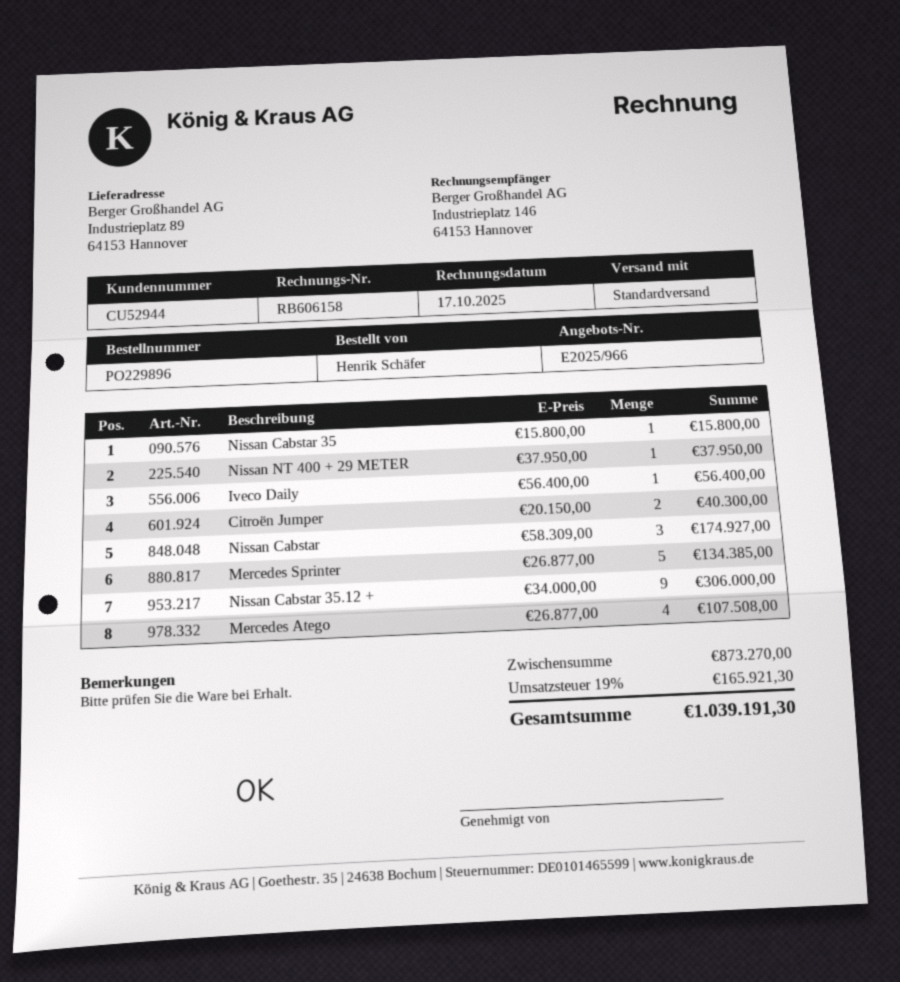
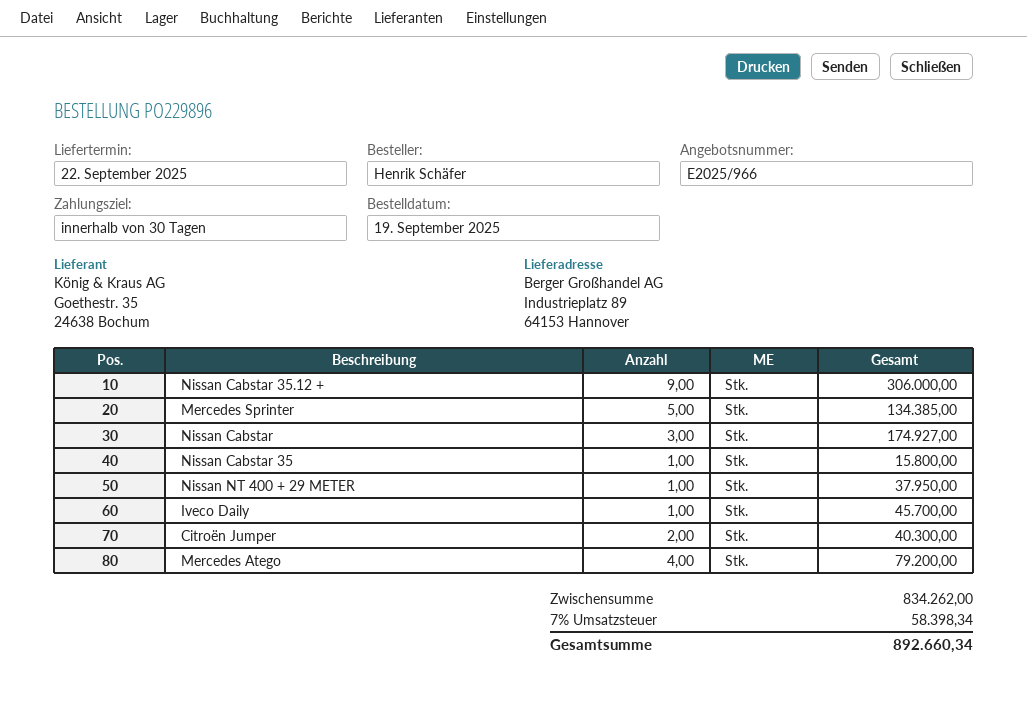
Iveco Daily: 1 for 56400.00 -> 1 for 45700.00
Mercedes Atego: 4 for 107508.00 -> 4 for 79200.00
subtotal: 873270.00 -> 834262.00
tax: 19% = 165921.30 -> 7% = 58398.34
total: 1039191.30 -> 892660.34

